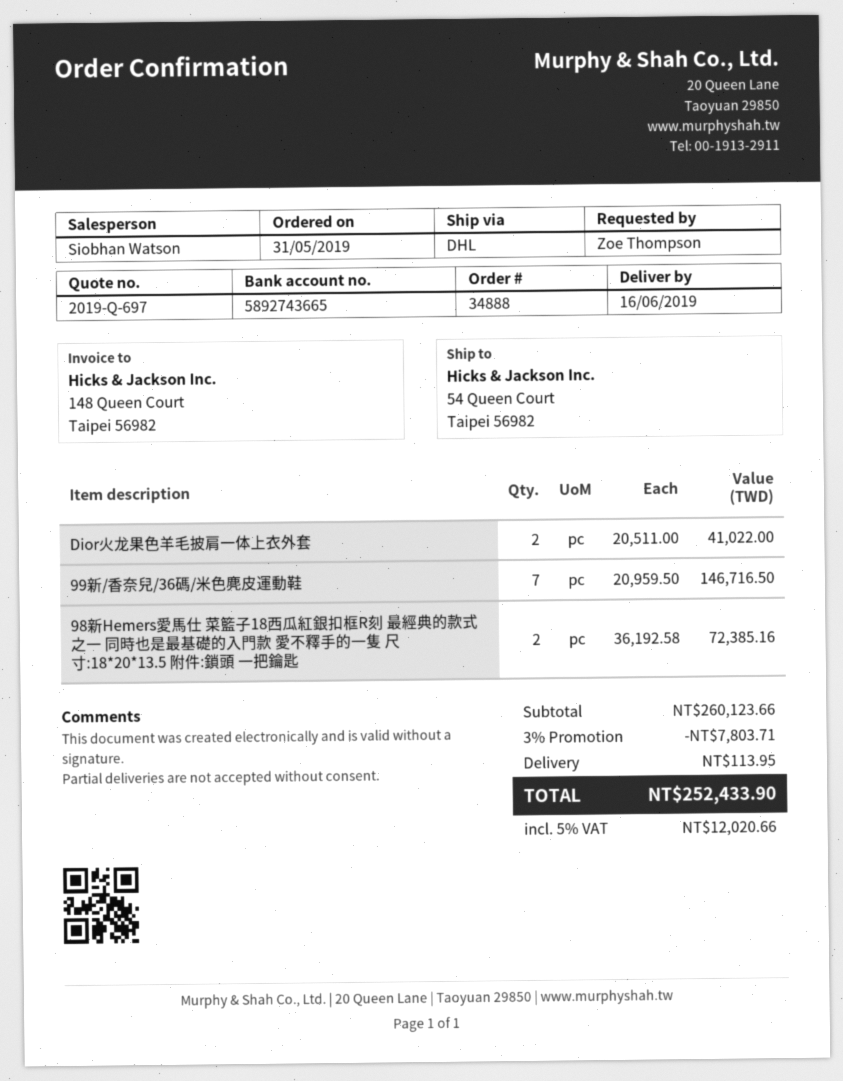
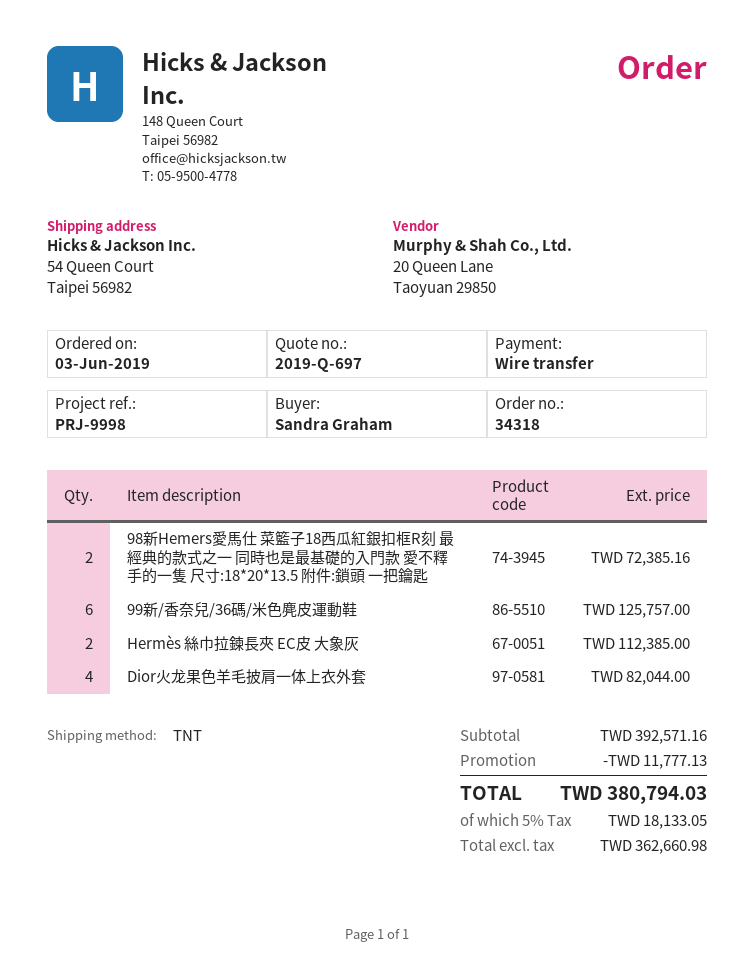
order number: 34888 -> 34318
order date: 2019-05-31 -> 2019-06-03
ordered by: Zoe Thompson -> Sandra Graham
shipping method: DHL -> TNT
Dior火龙果色羊毛披肩一体上衣外套: 2 for 41022.00 -> 4 for 82044.00
99新/香奈兒/36碼/米色麂皮運動鞋: 7 for 146716.50 -> 6 for 125757.00
Hermès 絲巾拉鍊長夾 EC皮 大象灰: none -> 2 for 112385.00
subtotal: 260123.66 -> 392571.16
discount: 7803.71 -> 11777.13
shipping: 113.95 -> none
tax: 5% = 12020.66 -> 5% = 18133.05
total: 252433.90 -> 380794.03

